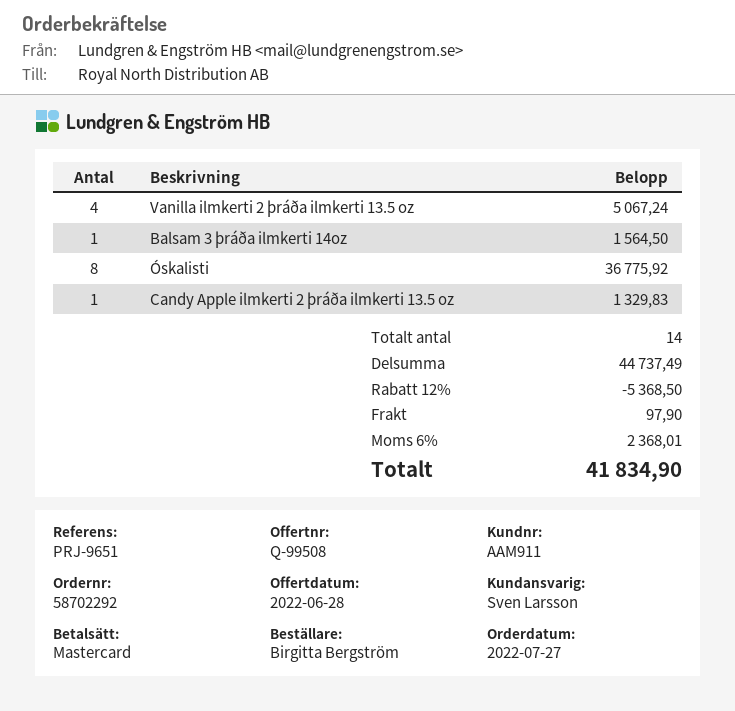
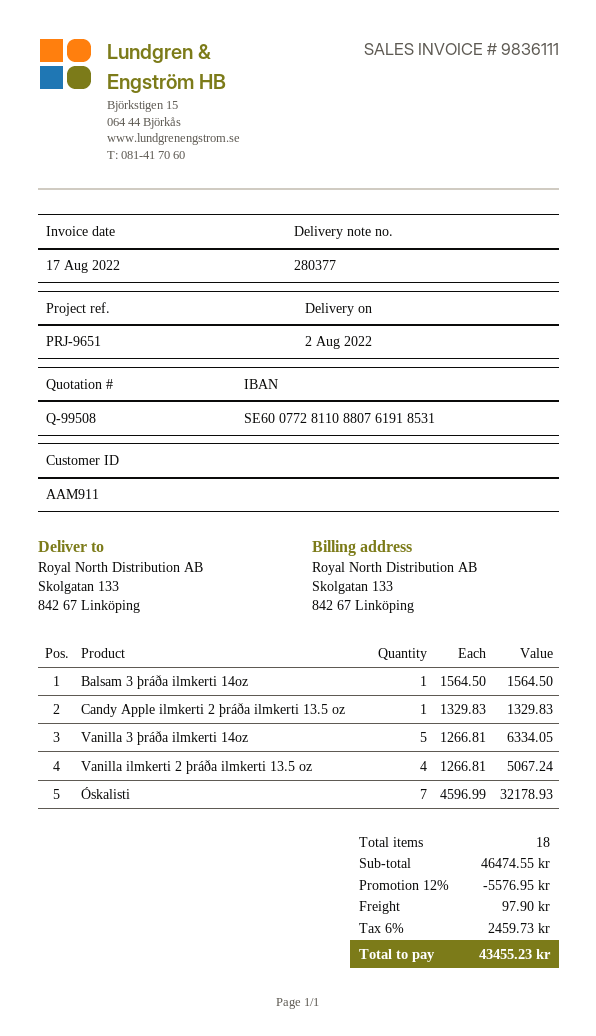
Óskalisti: 8 for 36775.92 -> 7 for 32178.93
Vanilla 3 þráða ilmkerti 14oz: none -> 5 for 6334.05
total quantity: 14 -> 18
subtotal: 44737.49 -> 46474.55
discount: 12% = 5368.50 -> 12% = 5576.95
tax: 6% = 2368.01 -> 6% = 2459.73
total: 41834.90 -> 43455.23

